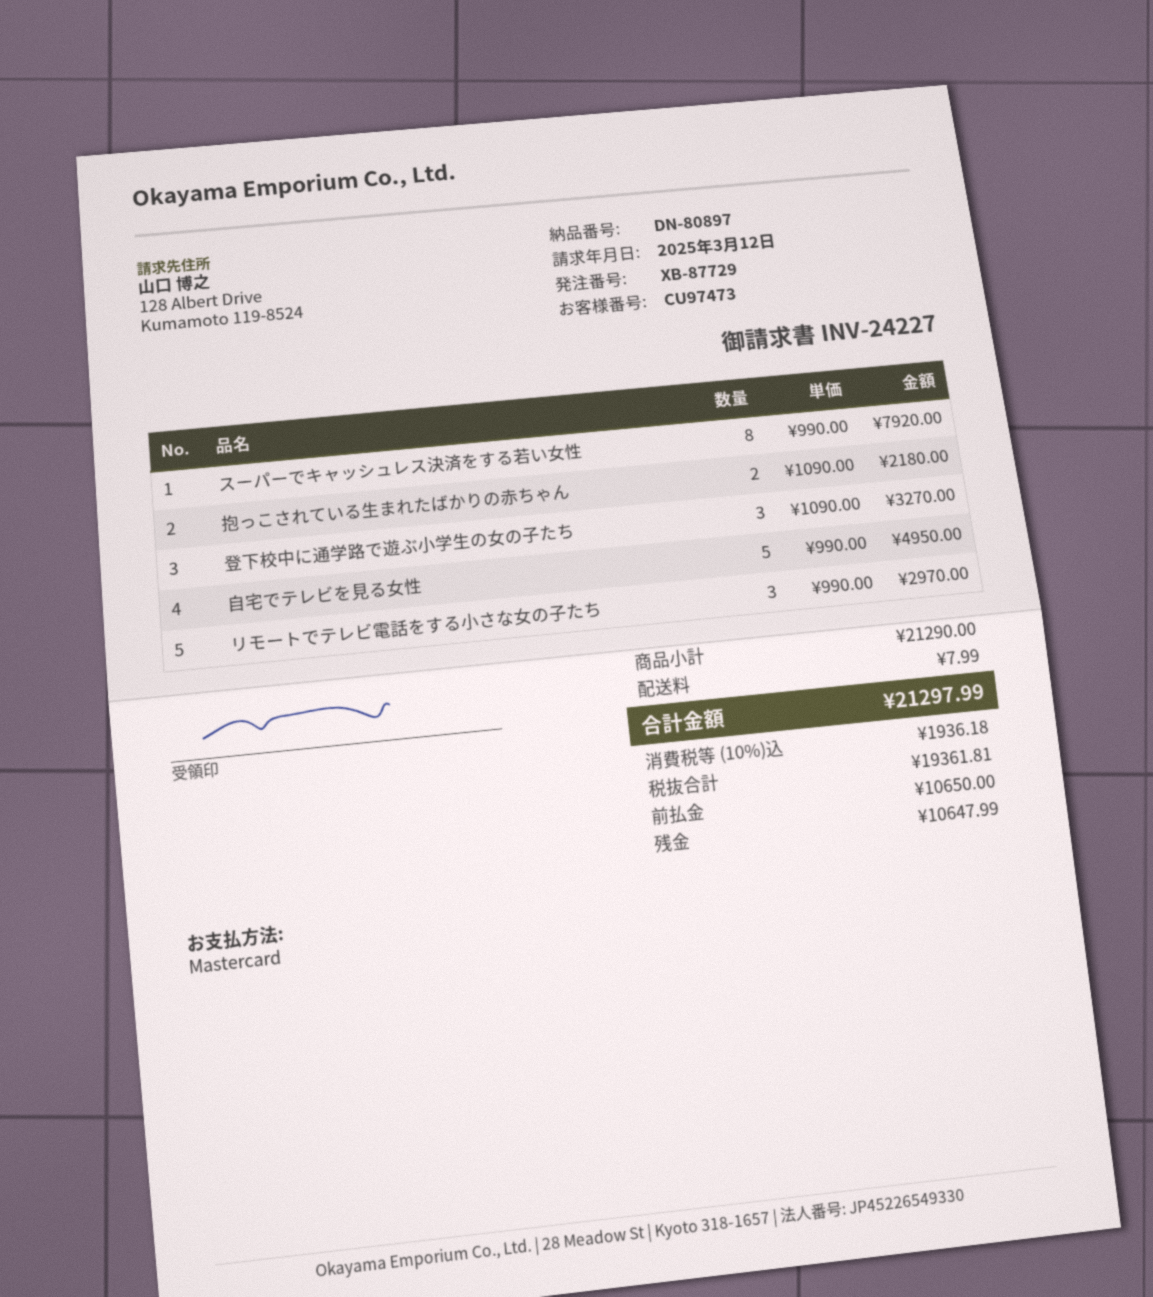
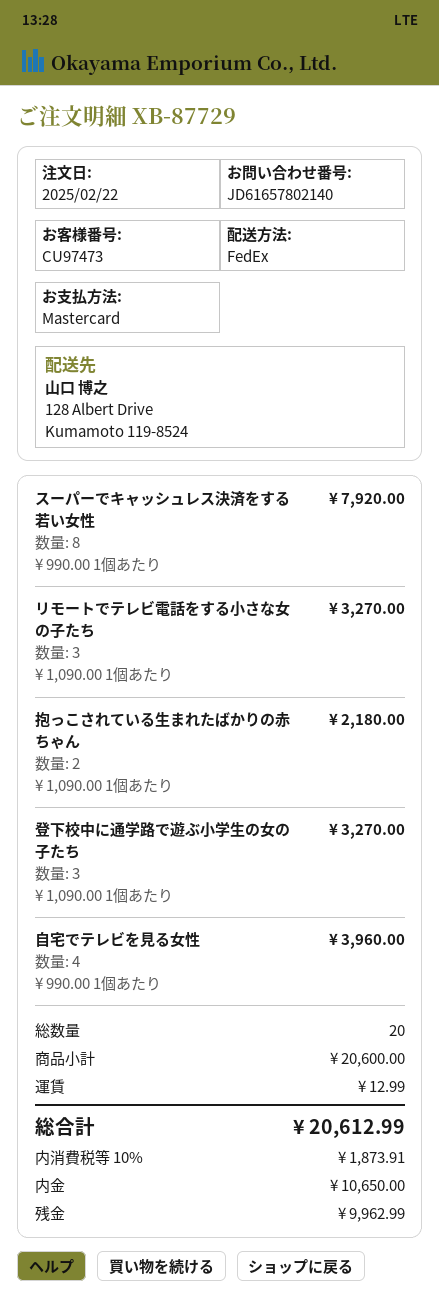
自宅でテレビを見る女性: 5 x 990.00 = 4950.00 -> 4 x 990.00 = 3960.00
リモートでテレビ電話をする小さな女の子たち: 3 x 990.00 = 2970.00 -> 3 x 1090.00 = 3270.00
subtotal: 21290.00 -> 20600.00
shipping: 7.99 -> 12.99
tax: 10% = 1936.18 -> 10% = 1873.91
total: 21297.99 -> 20612.99
balance: 10647.99 -> 9962.99

